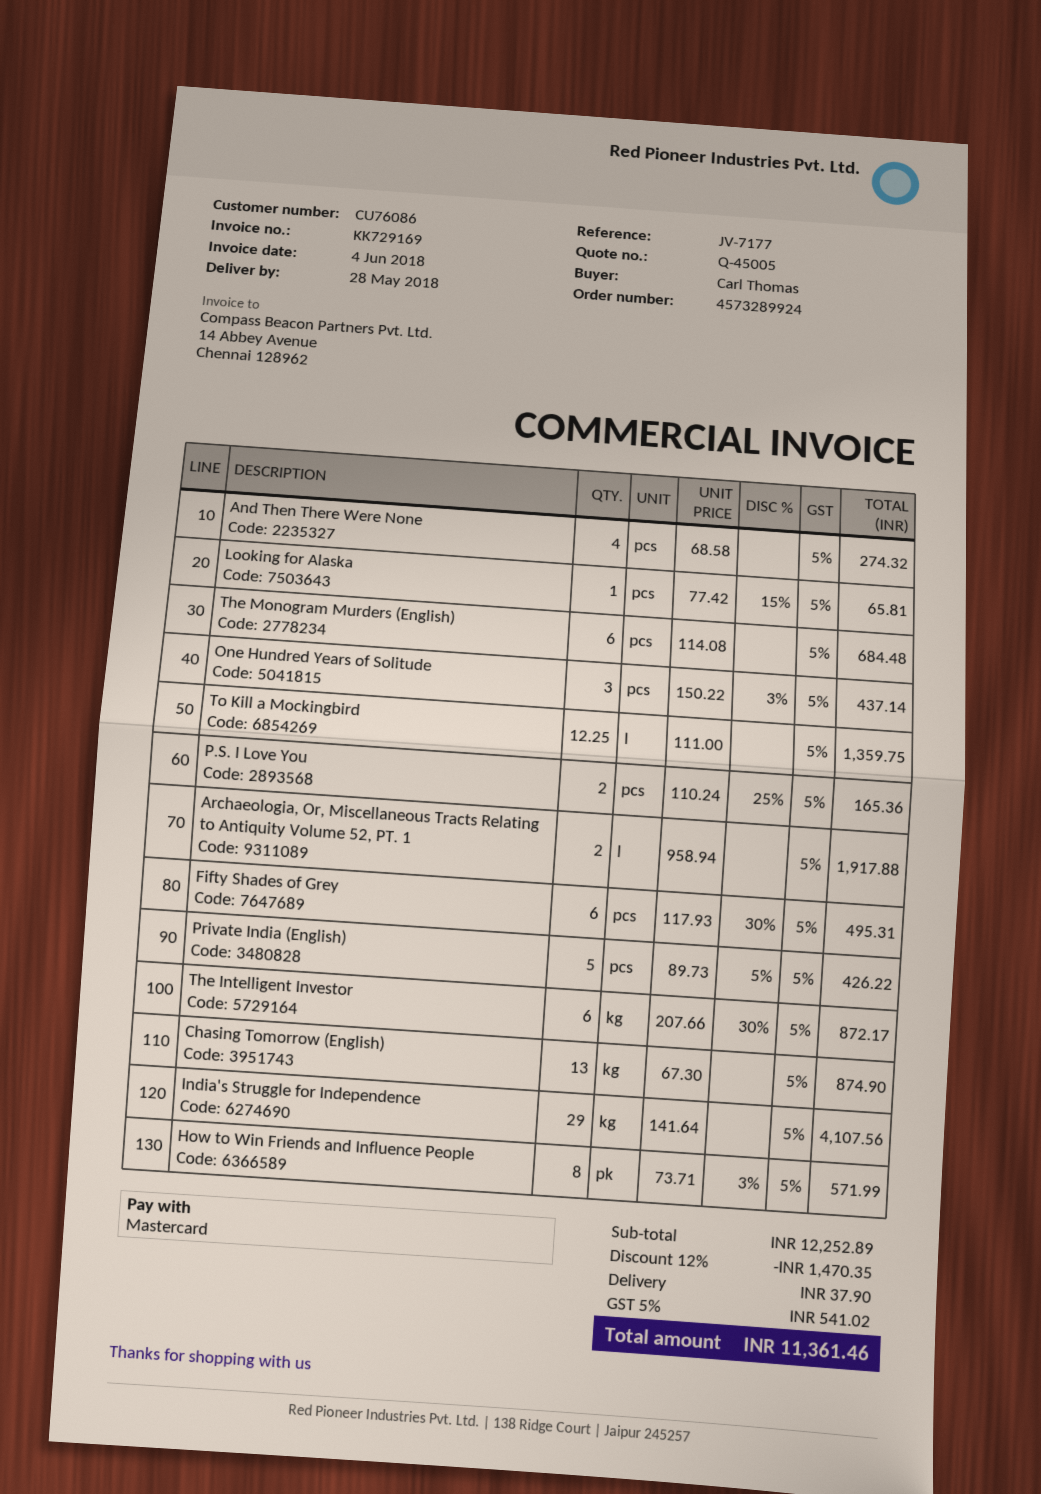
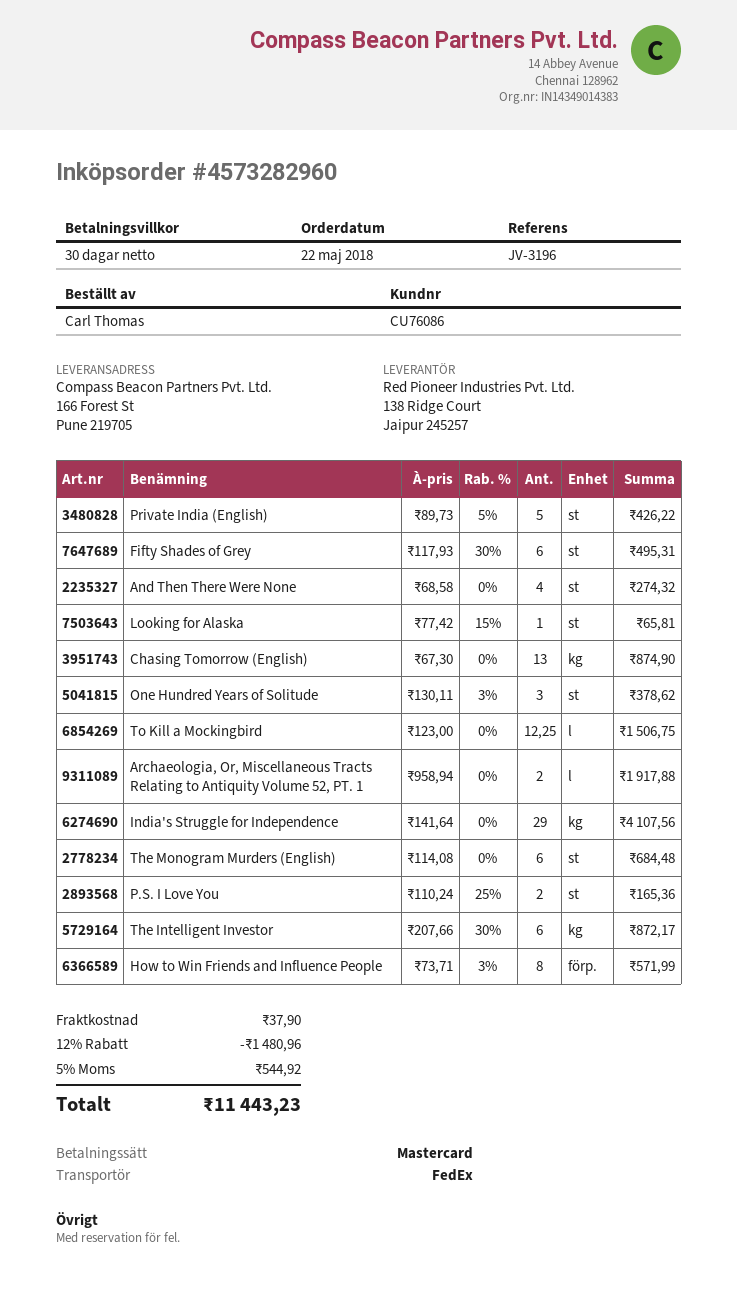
order number: 4573289924 -> 4573282960
reference: JV-7177 -> JV-3196
One Hundred Years of Solitude: 3 x 150.22 - 3% = 437.14 -> 3 x 130.11 - 3% = 378.62
To Kill a Mockingbird: 12.25 x 111.00 = 1359.75 -> 12.25 x 123.00 = 1506.75
discount: 12% = 1470.35 -> 12% = 1480.96
tax: 5% = 541.02 -> 5% = 544.92
total: 11361.46 -> 11443.23

